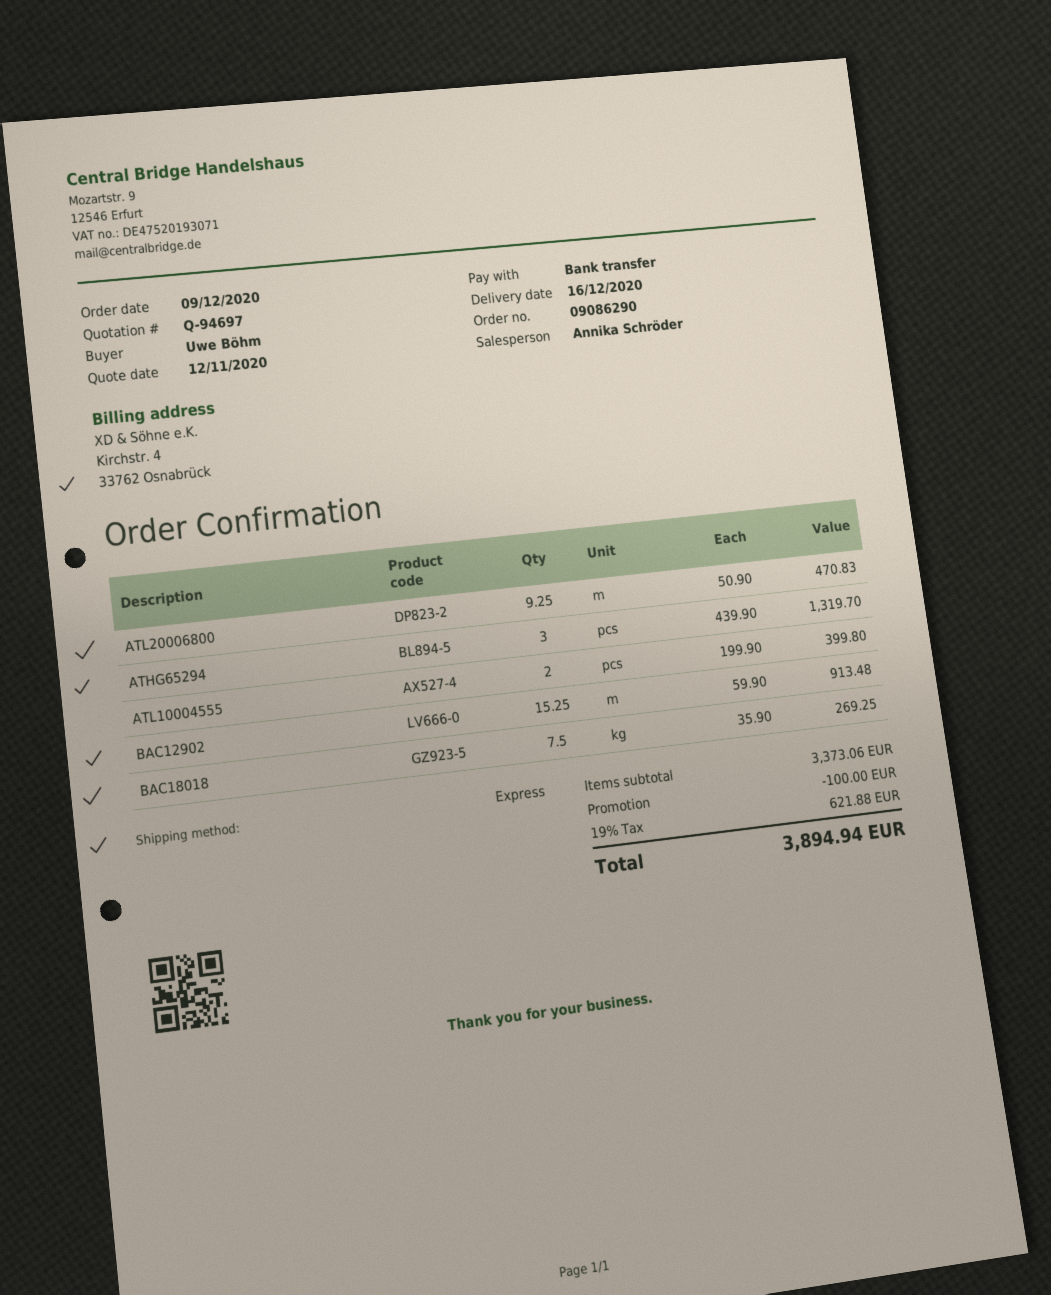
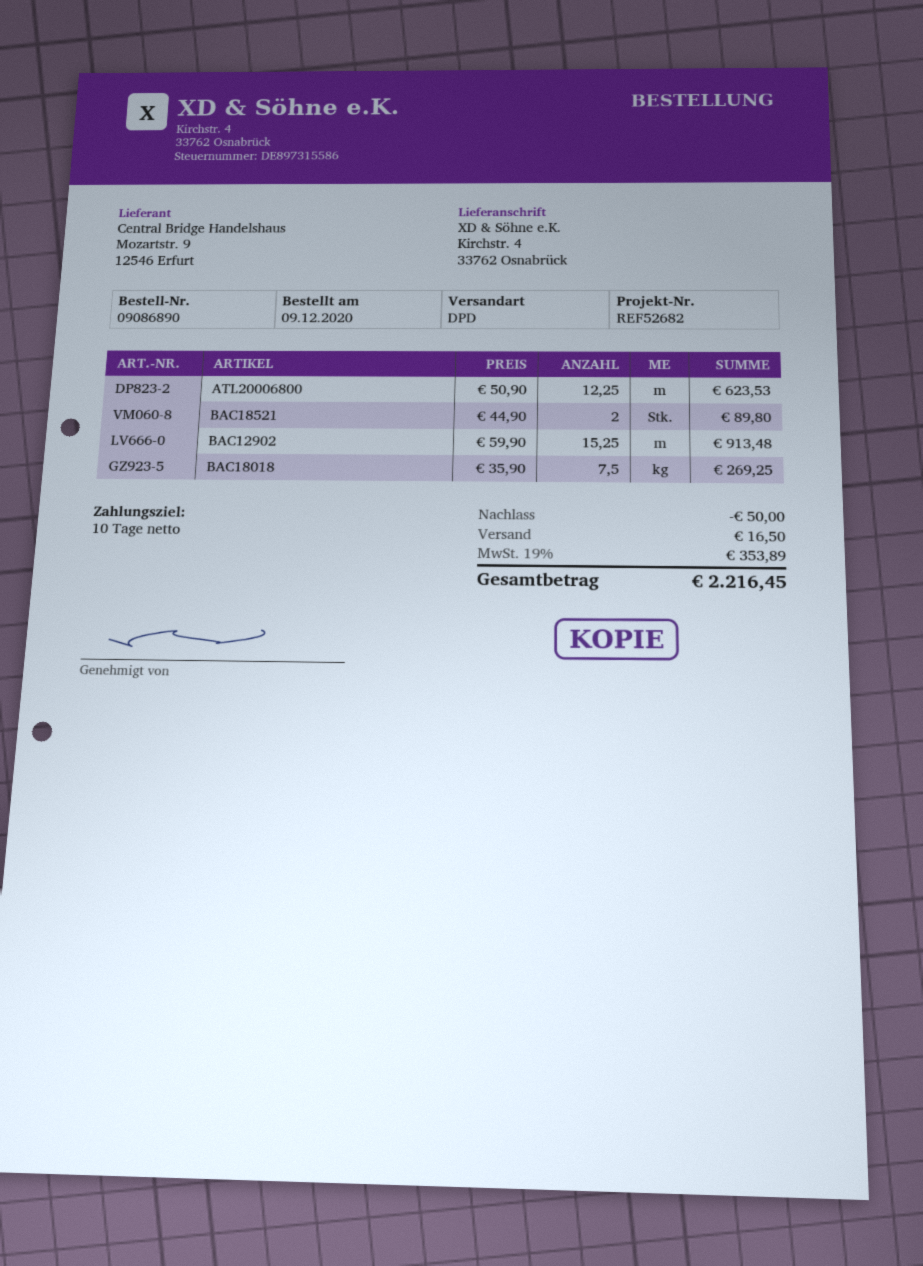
order number: 09086290 -> 09086890
shipping method: express -> DPD
ATL20006800: 9.25 x 50.90 = 470.83 -> 12.25 x 50.90 = 623.53
ATHG65294: 3 x 439.90 = 1319.70 -> none
ATL10004555: 2 x 199.90 = 399.80 -> none
BAC18521: none -> 2 x 44.90 = 89.80
discount: 100.00 -> 50.00
shipping: none -> 16.50
tax: 19% = 621.88 -> 19% = 353.89
total: 3894.94 -> 2216.45

